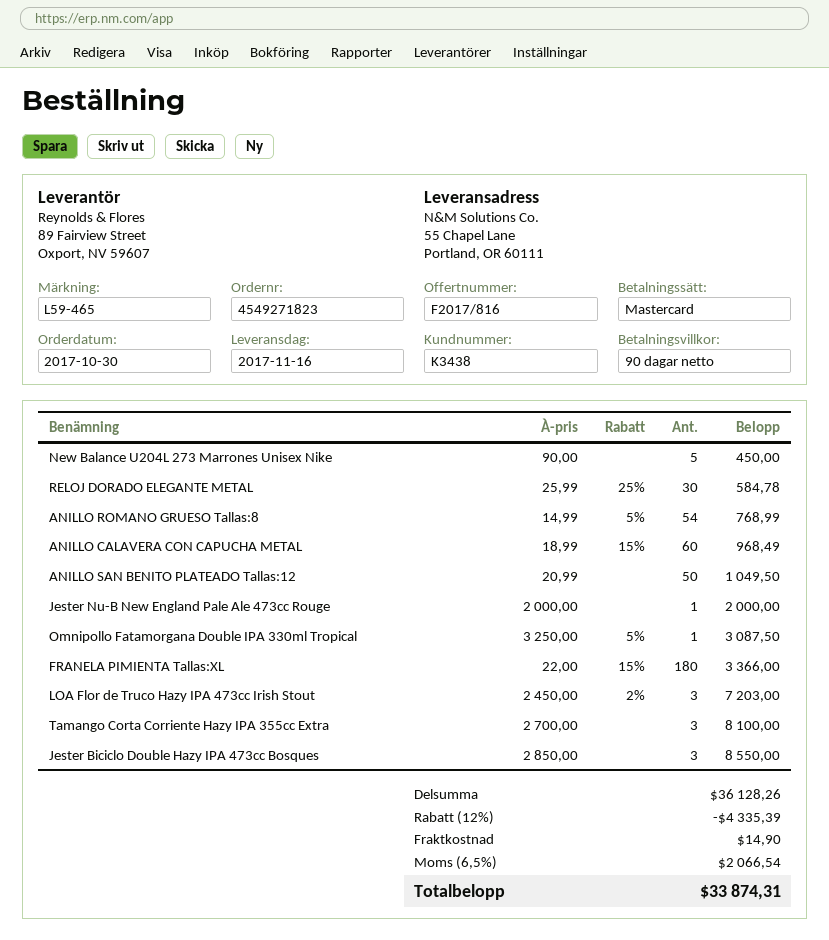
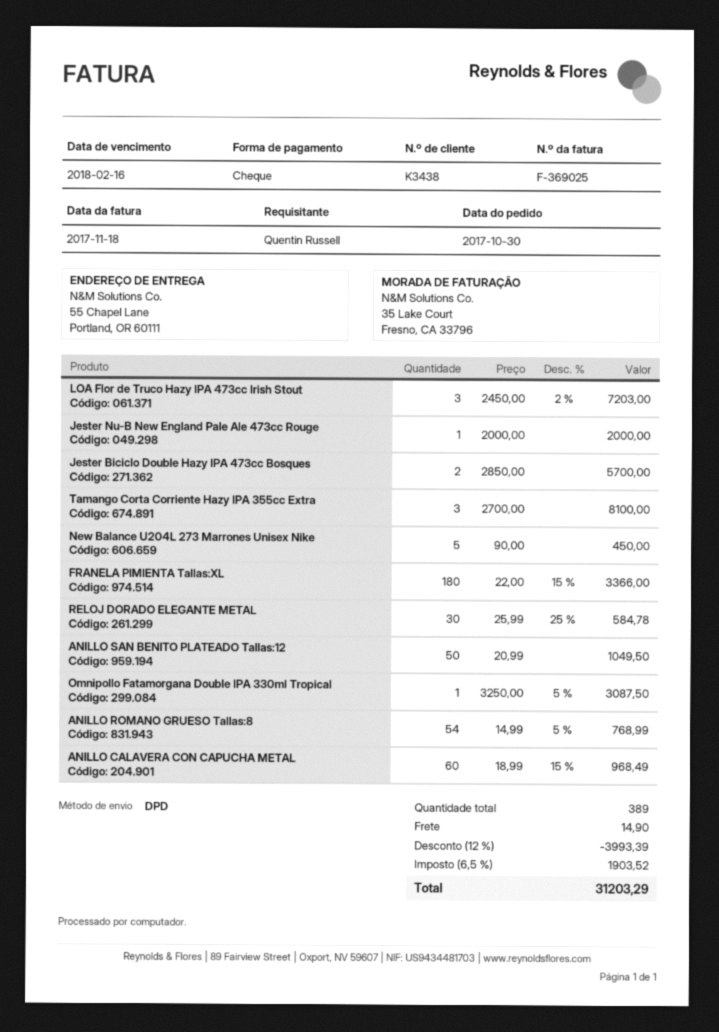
payment method: Mastercard -> cheque
Jester Biciclo Double Hazy IPA 473cc Bosques: 3 x 2850.00 = 8550.00 -> 2 x 2850.00 = 5700.00
discount: 12% = 4335.39 -> 12% = 3993.39
tax: 6.5% = 2066.54 -> 6.5% = 1903.52
total: 33874.31 -> 31203.29

